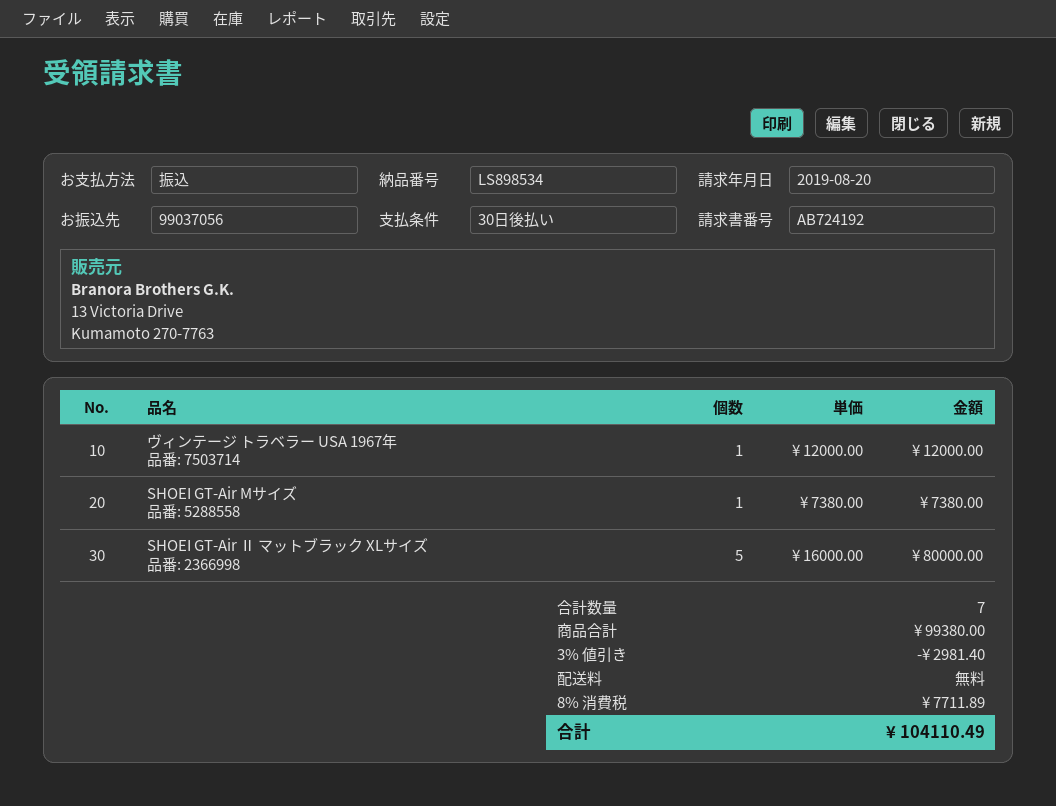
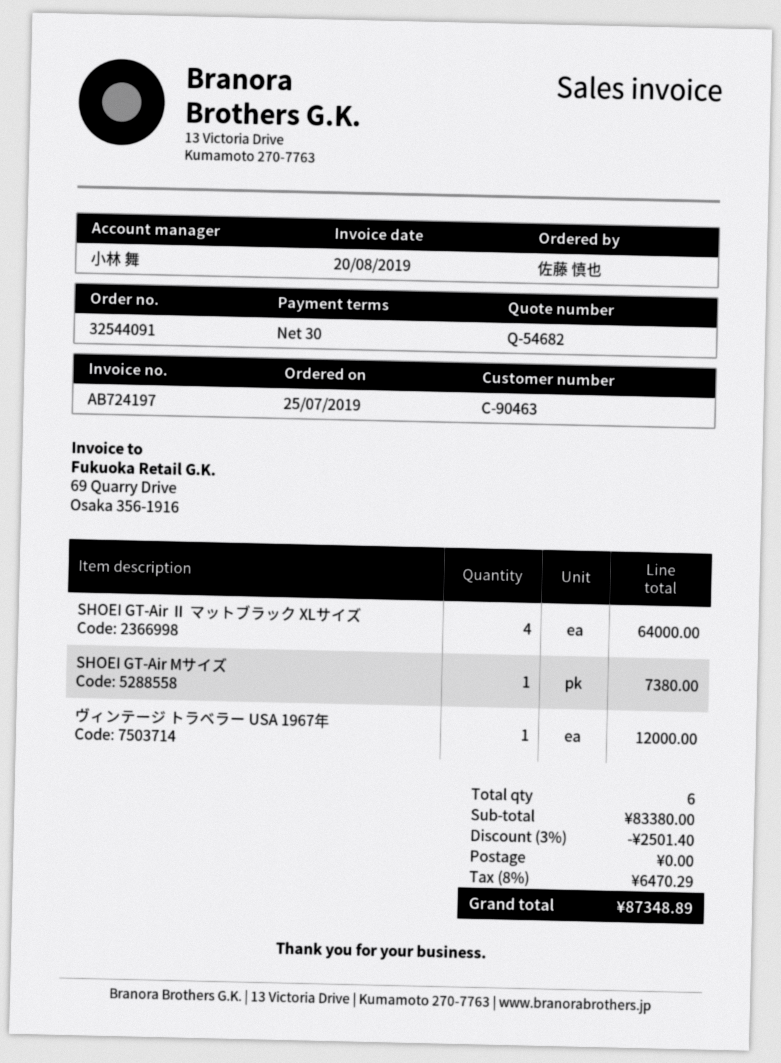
invoice number: AB724192 -> AB724197
SHOEI GT-Air Ⅱ マットブラック XLサイズ: 5 for 80000.00 -> 4 for 64000.00
total quantity: 7 -> 6
subtotal: 99380.00 -> 83380.00
discount: 3% = 2981.40 -> 3% = 2501.40
tax: 8% = 7711.89 -> 8% = 6470.29
total: 104110.49 -> 87348.89

